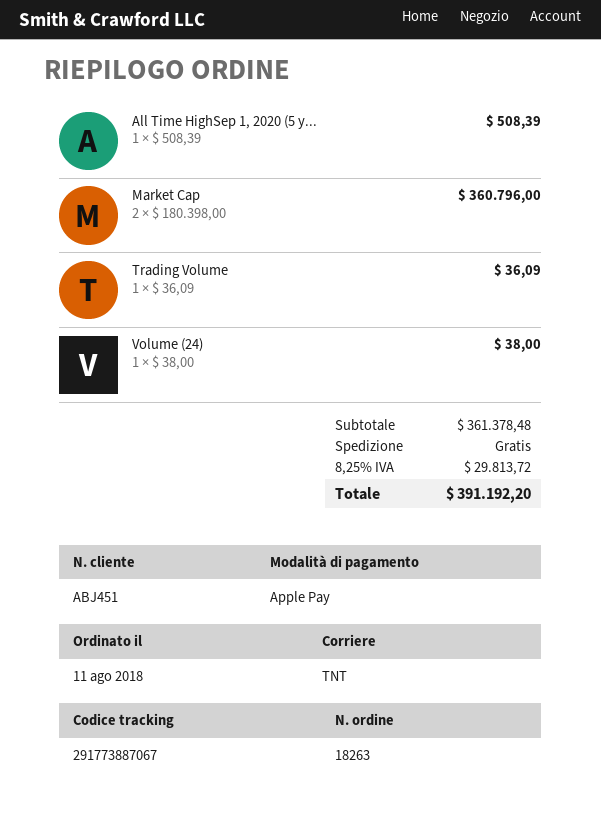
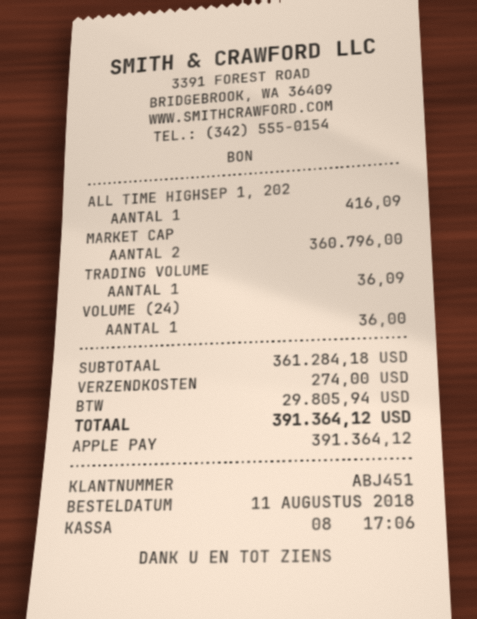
All Time HighSep 1, 2020 (5 y...: 1 for 508.39 -> 1 for 416.09
Volume (24): 1 for 38.00 -> 1 for 36.00
subtotal: 361378.48 -> 361284.18
shipping: 0.00 -> 274.00
tax: 29813.72 -> 29805.94
total: 391192.20 -> 391364.12

